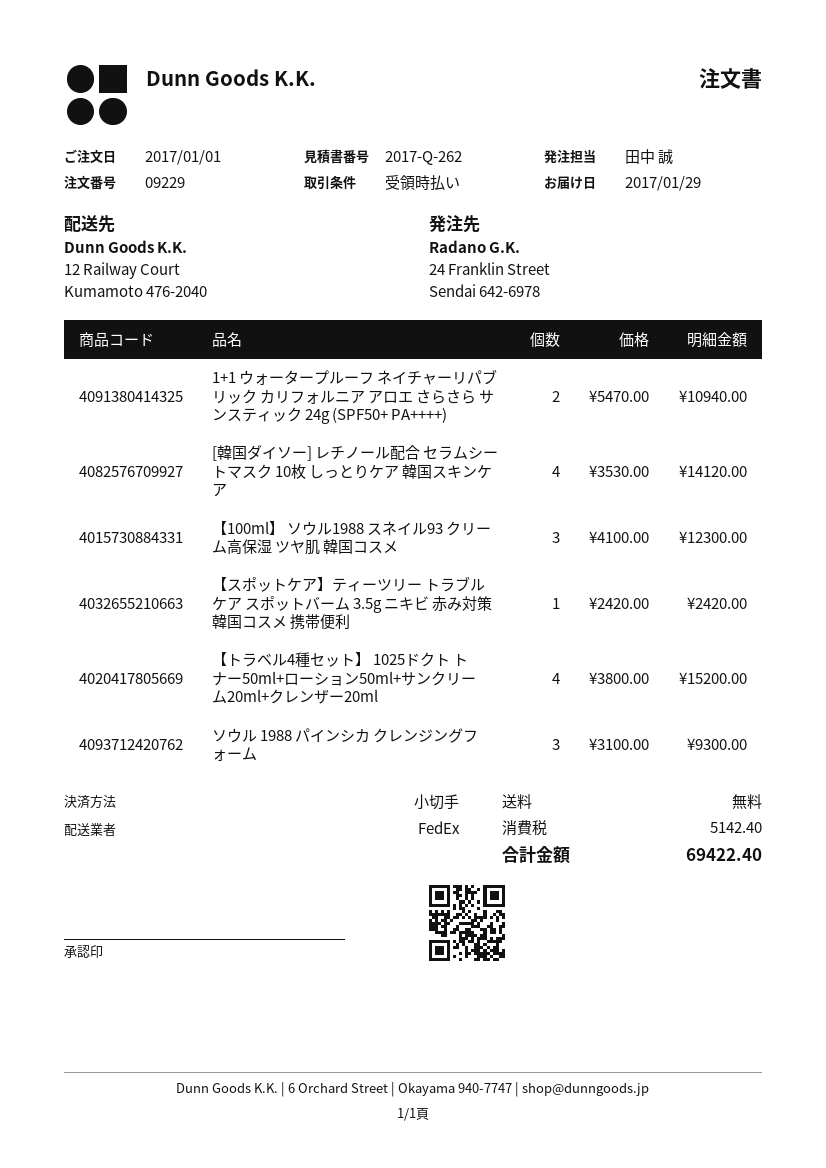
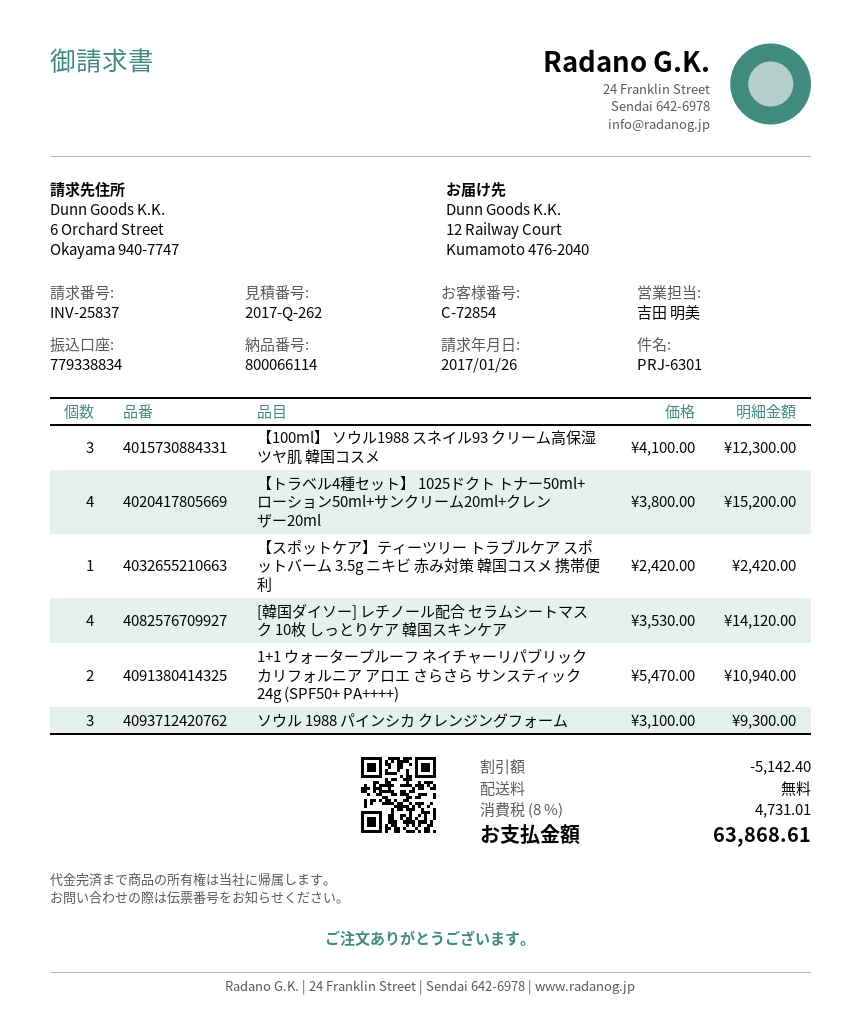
discount: none -> 5142.40
tax: 5142.40 -> 4731.01
total: 69422.40 -> 63868.61

